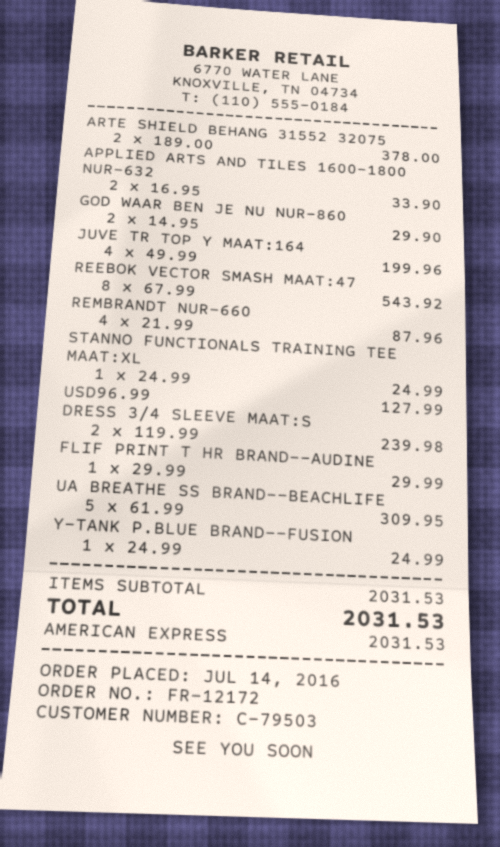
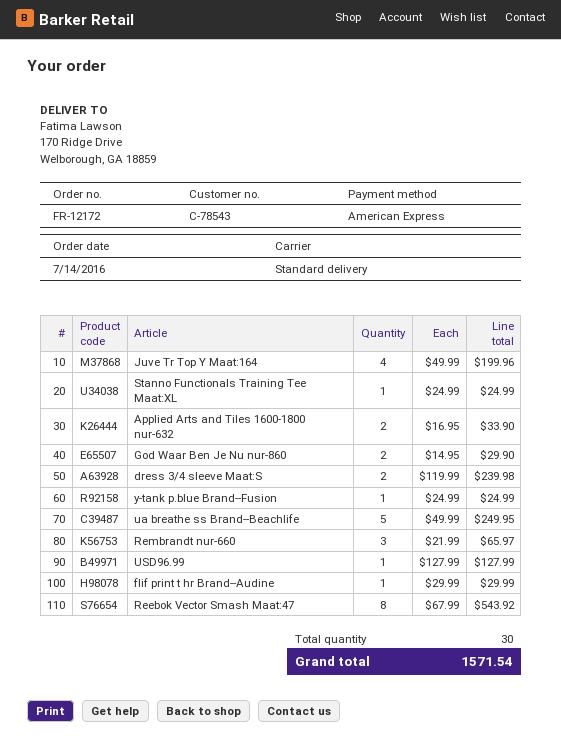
customer number: C-79503 -> C-78543
ARTE SHIELD BEHANG 31552 32075: 2 x 189.00 = 378.00 -> none
REMBRANDT NUR-660: 4 x 21.99 = 87.96 -> 3 x 21.99 = 65.97
UA BREATHE SS BRAND--BEACHLIFE: 5 x 61.99 = 309.95 -> 5 x 49.99 = 249.95
total: 2031.53 -> 1571.54

